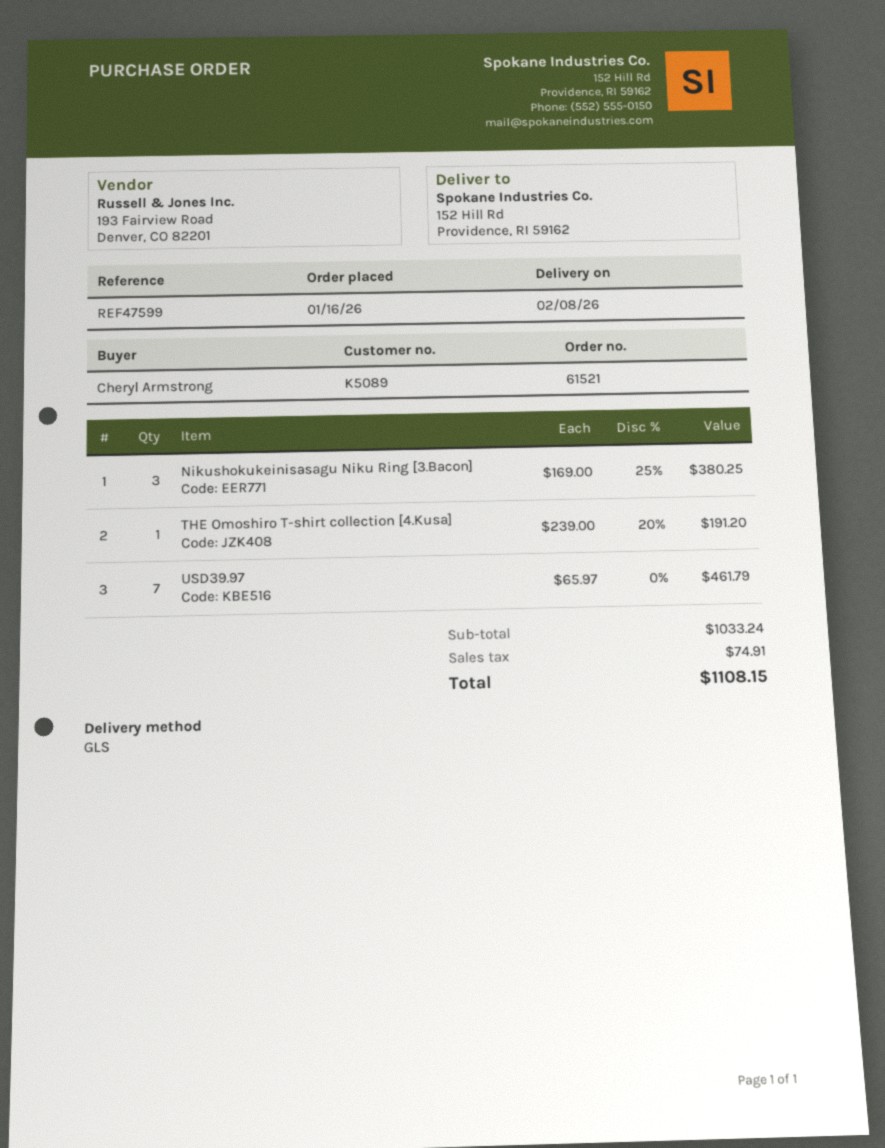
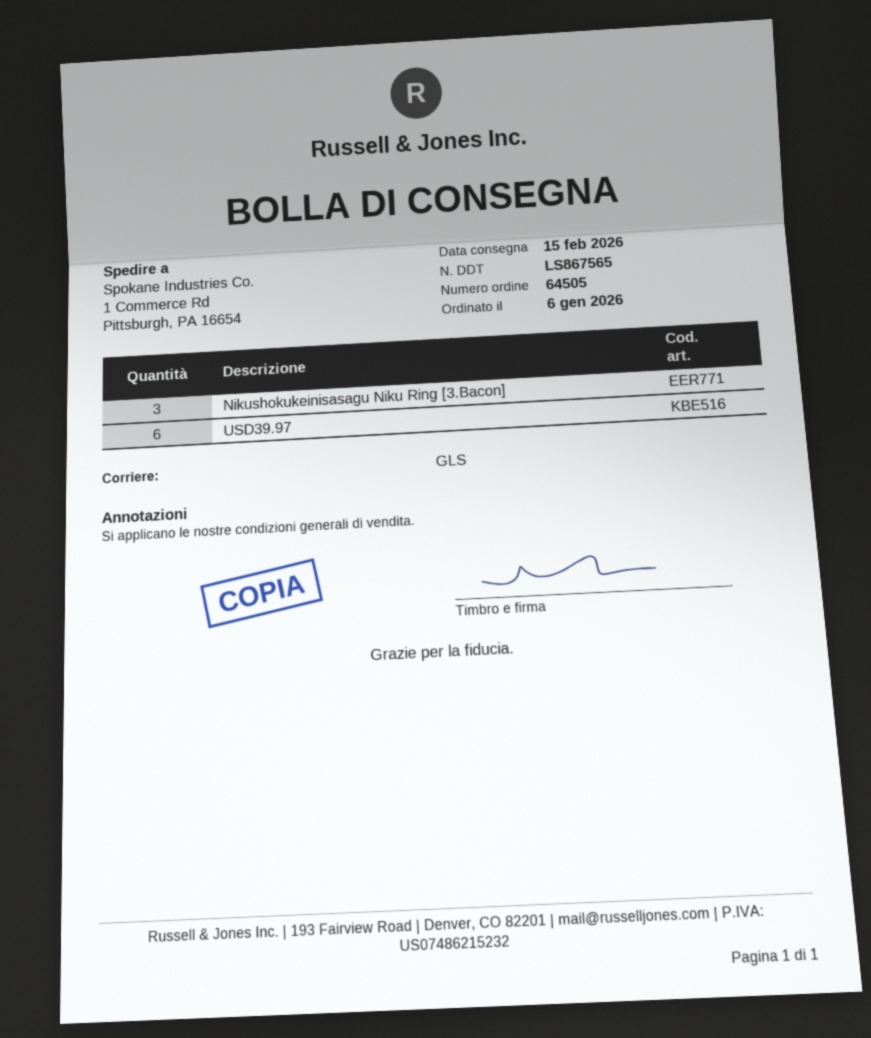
order number: 61521 -> 64505
order date: 2026-01-16 -> 2026-01-06
delivery date: 2026-02-08 -> 2026-02-15
ship to: 152 Hill Rd, Providence, RI 59162 -> 1 Commerce Rd, Pittsburgh, PA 16654
THE Omoshiro T-shirt collection [4.Kusa]: 1 -> none
USD39.97: 7 -> 6

